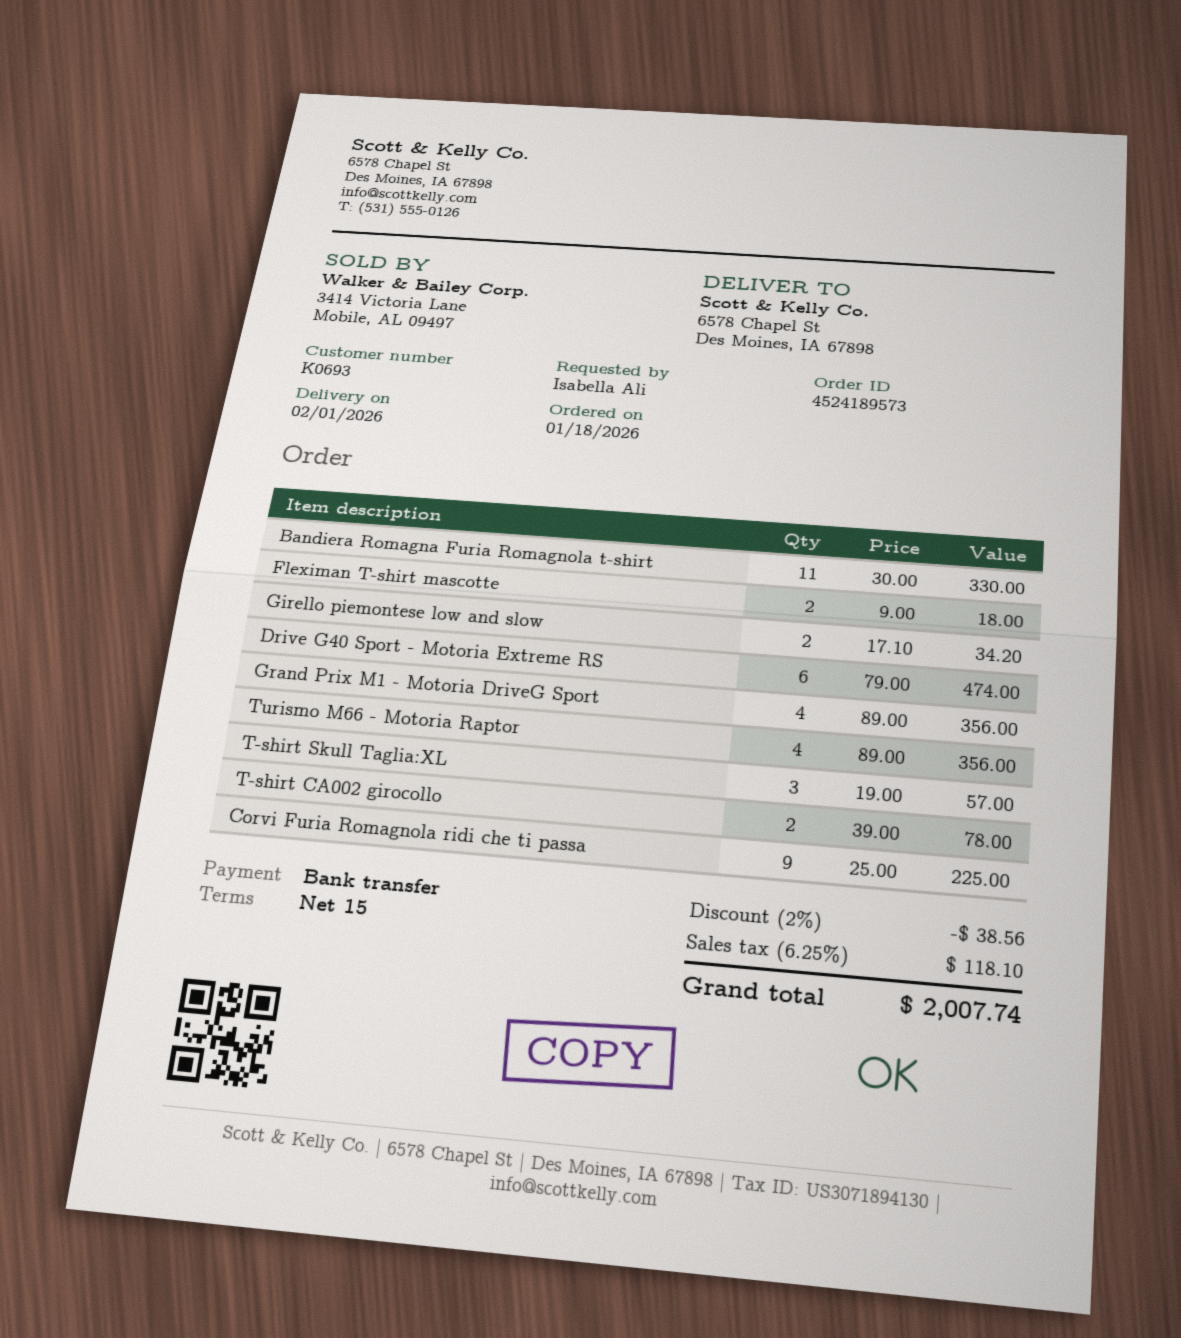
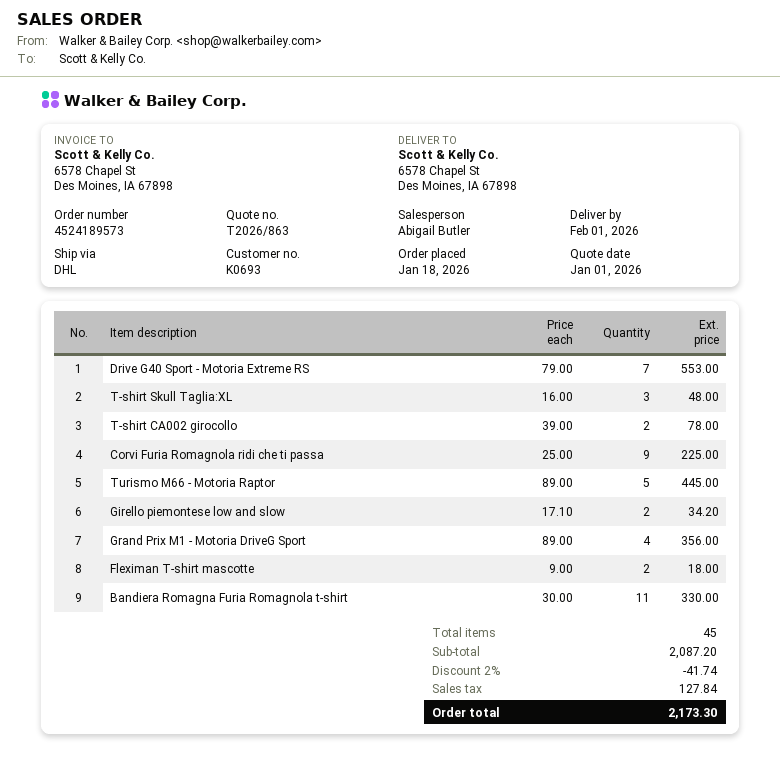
Drive G40 Sport - Motoria Extreme RS: 6 x 79.00 = 474.00 -> 7 x 79.00 = 553.00
Turismo M66 - Motoria Raptor: 4 x 89.00 = 356.00 -> 5 x 89.00 = 445.00
T-shirt Skull Taglia:XL: 3 x 19.00 = 57.00 -> 3 x 16.00 = 48.00
discount: 2% = 38.56 -> 2% = 41.74
tax: 118.10 -> 127.84
total: 2007.74 -> 2173.30

